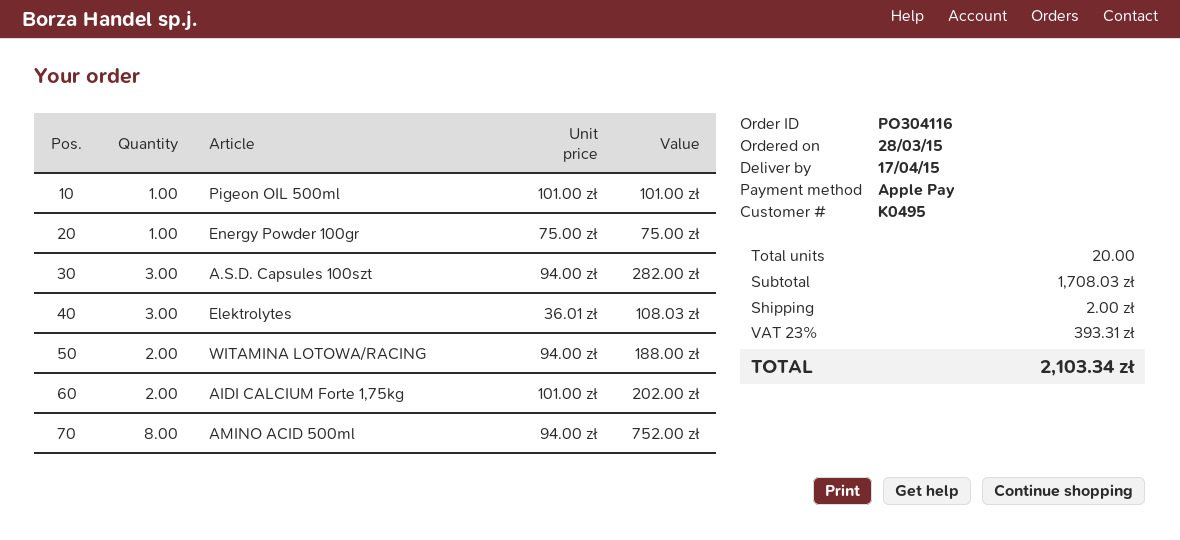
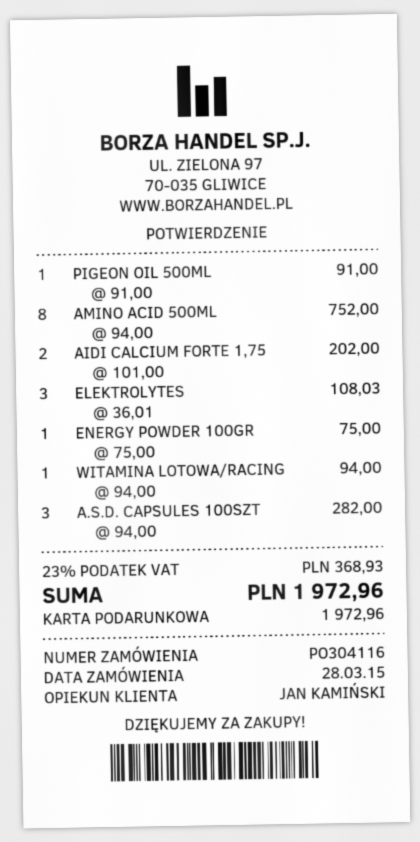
payment method: Apple Pay -> gift card
Pigeon OIL 500ml: 1 x 101.00 = 101.00 -> 1 x 91.00 = 91.00
WITAMINA LOTOWA/RACING: 2 x 94.00 = 188.00 -> 1 x 94.00 = 94.00
shipping: 2.00 -> none
tax: 23% = 393.31 -> 23% = 368.93
total: 2103.34 -> 1972.96

